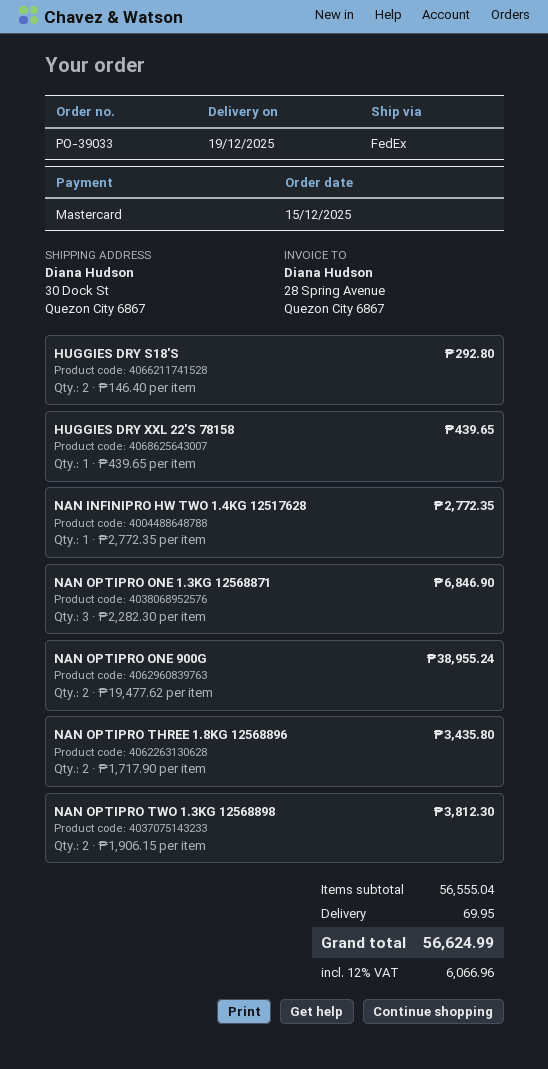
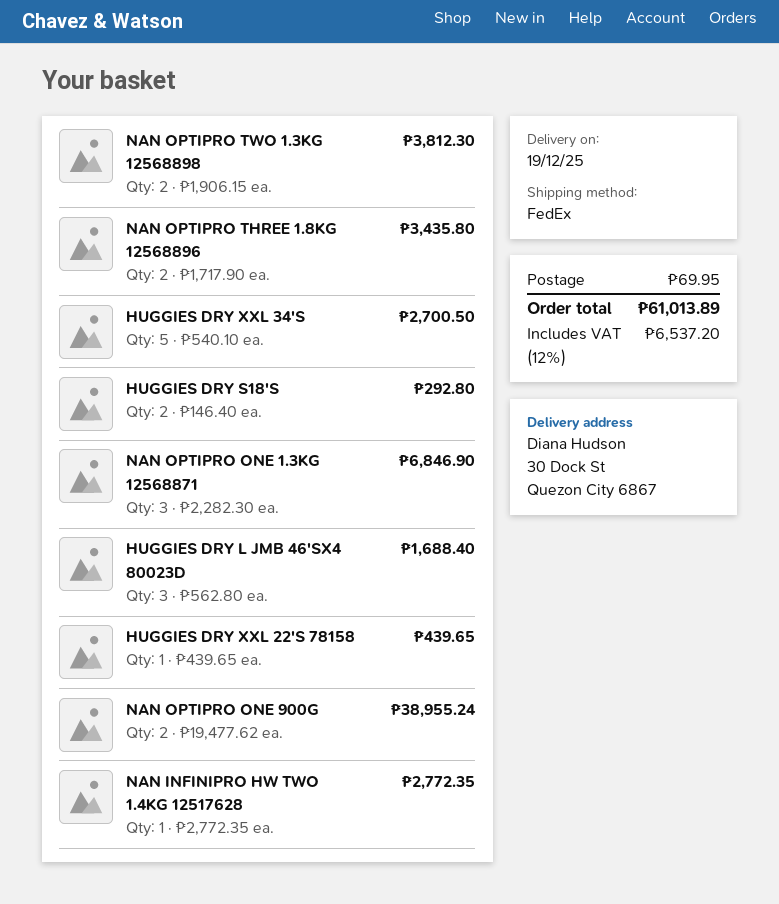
HUGGIES DRY XXL 34'S: none -> 5 x 540.10 = 2700.50
HUGGIES DRY L JMB 46'SX4 80023D: none -> 3 x 562.80 = 1688.40
tax: 12% = 6066.96 -> 12% = 6537.20
total: 56624.99 -> 61013.89

